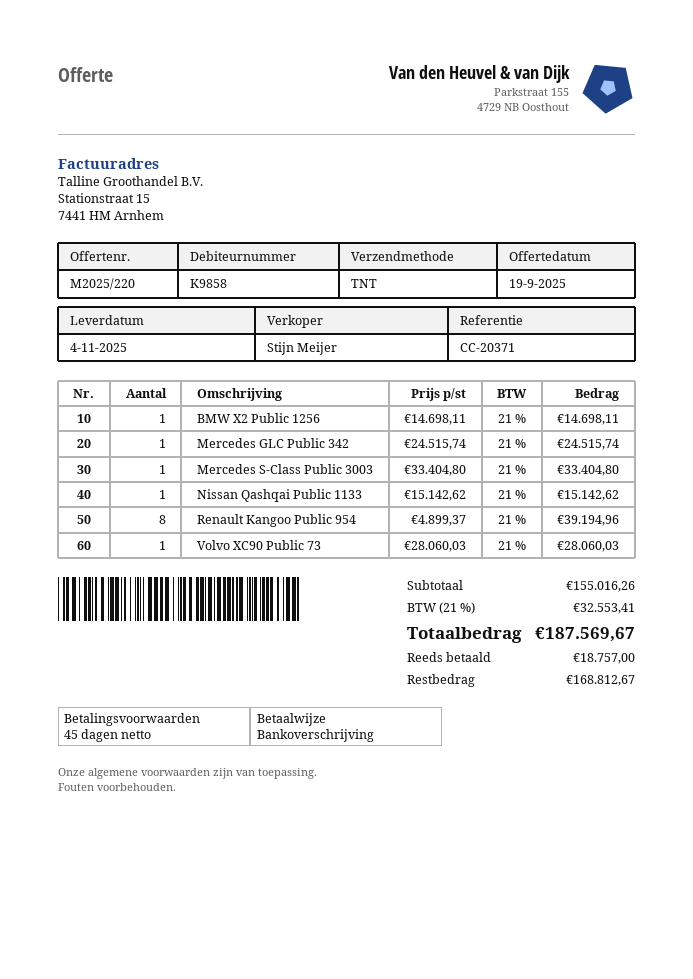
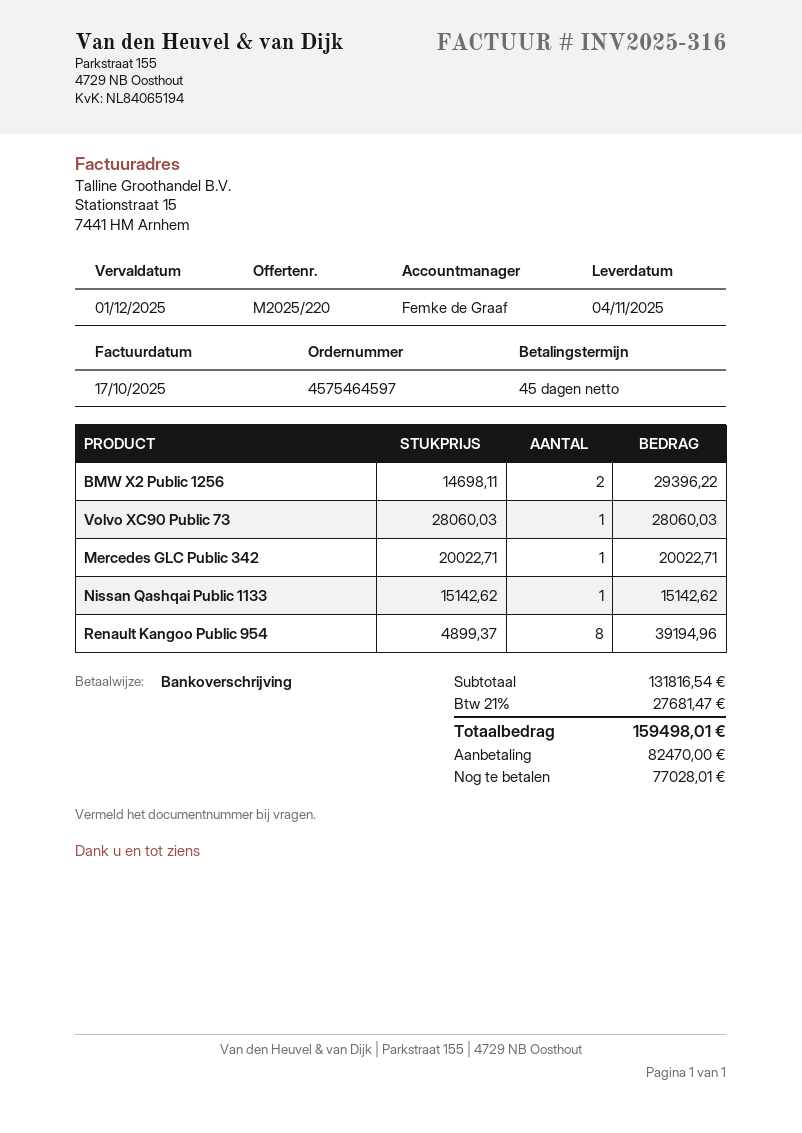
sales rep: Stijn Meijer -> Femke de Graaf
BMW X2 Public 1256: 1 x 14698.11 = 14698.11 -> 2 x 14698.11 = 29396.22
Mercedes GLC Public 342: 1 x 24515.74 = 24515.74 -> 1 x 20022.71 = 20022.71
Mercedes S-Class Public 3003: 1 x 33404.80 = 33404.80 -> none
subtotal: 155016.26 -> 131816.54
tax: 21% = 32553.41 -> 21% = 27681.47
total: 187569.67 -> 159498.01
deposit: 18757.00 -> 82470.00
balance: 168812.67 -> 77028.01

